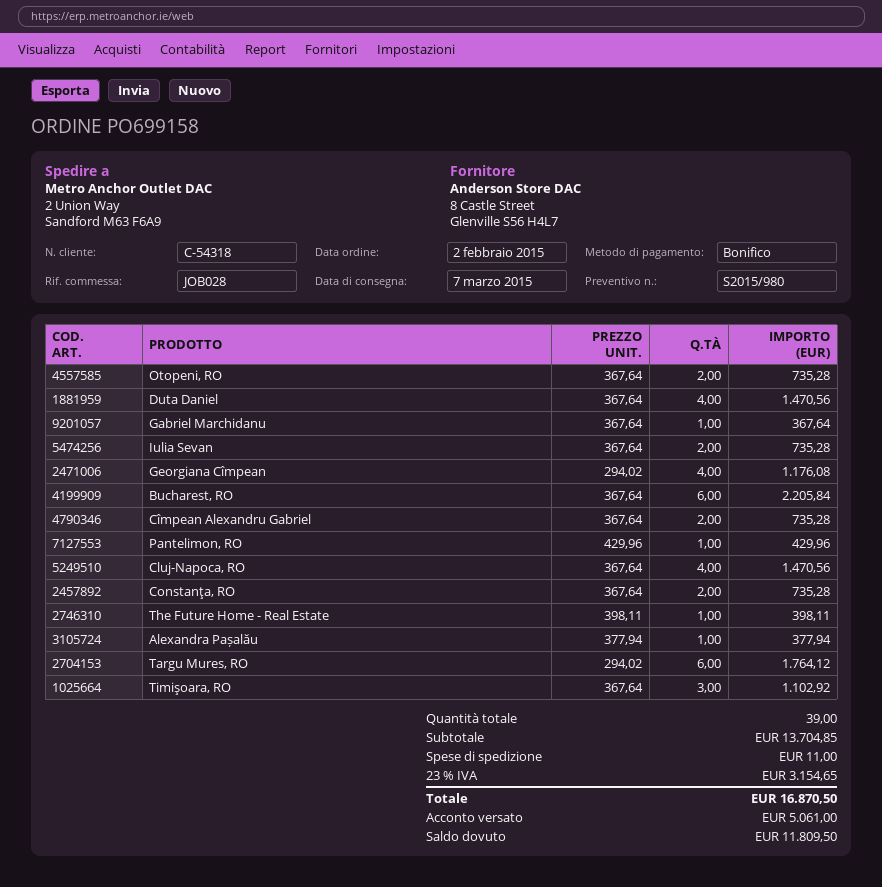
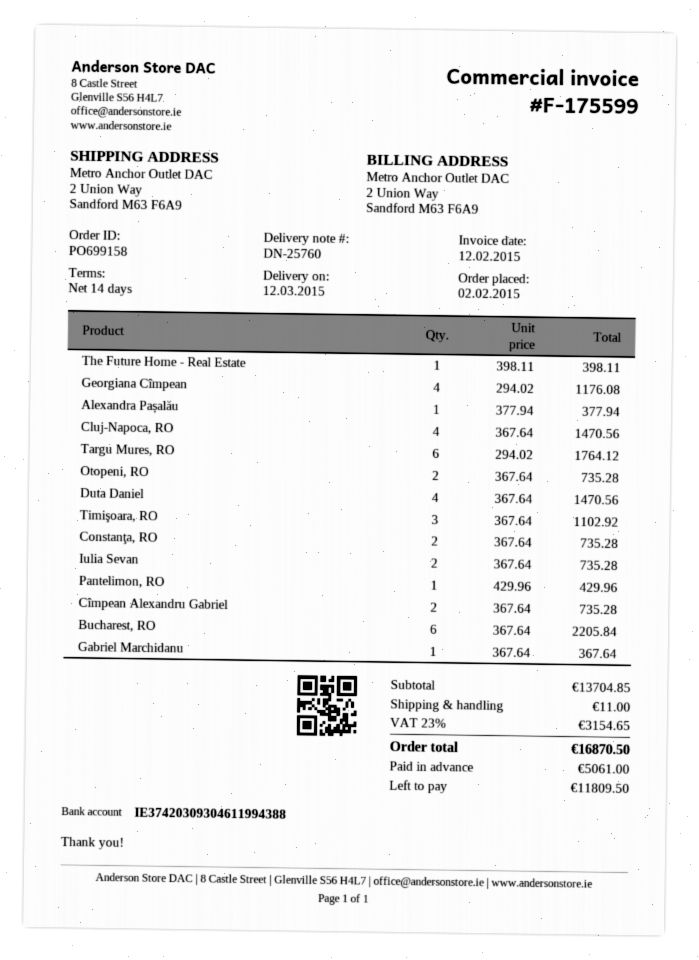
delivery date: 2015-03-07 -> 2015-03-12

